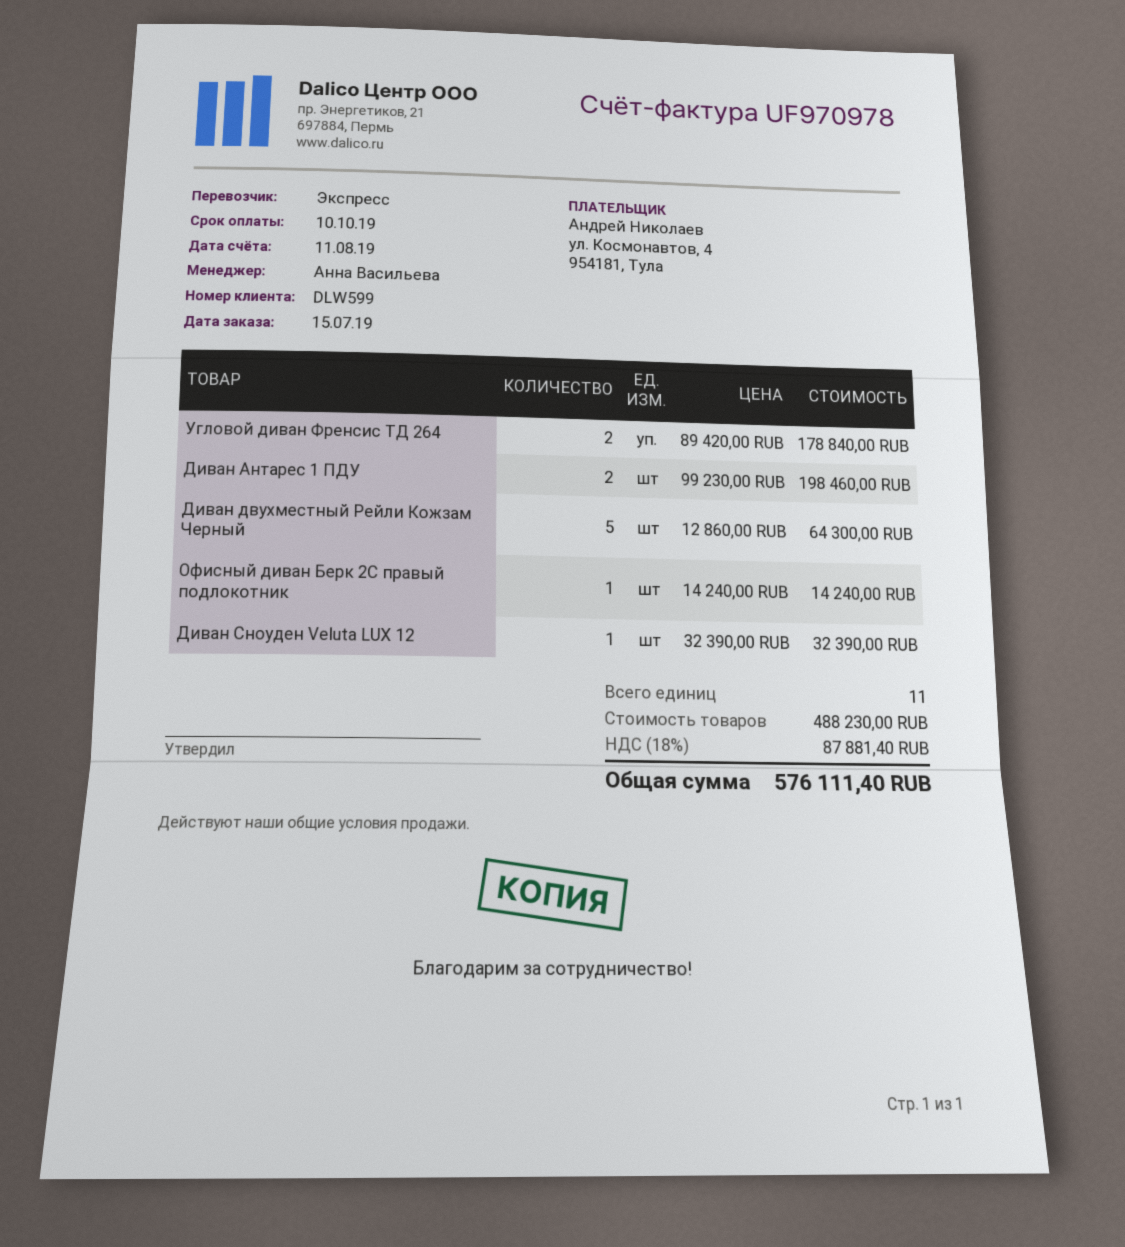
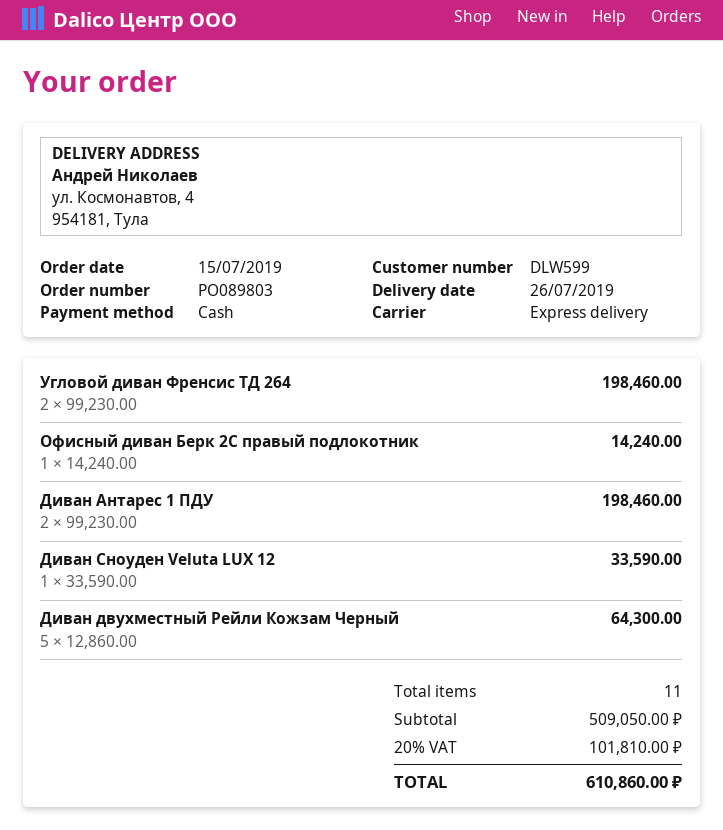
Угловой диван Френсис ТД 264: 2 x 89420.00 = 178840.00 -> 2 x 99230.00 = 198460.00
Диван Сноуден Velutа LUX 12: 1 x 32390.00 = 32390.00 -> 1 x 33590.00 = 33590.00
subtotal: 488230.00 -> 509050.00
tax: 18% = 87881.40 -> 20% = 101810.00
total: 576111.40 -> 610860.00

